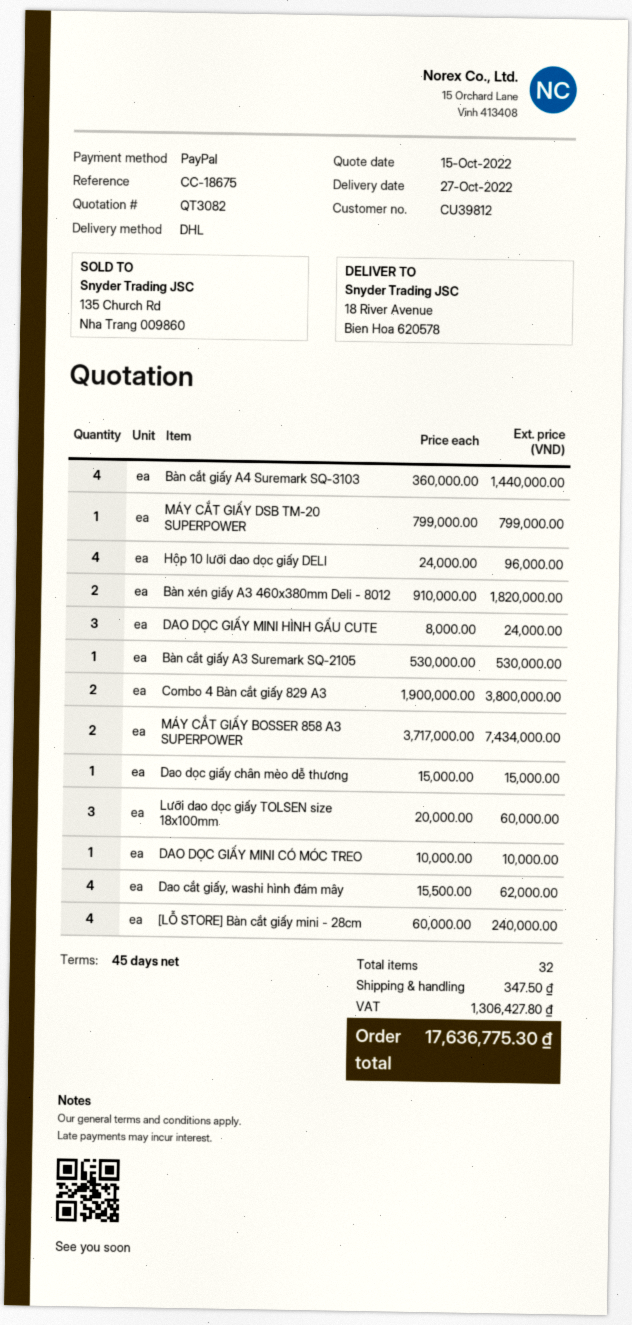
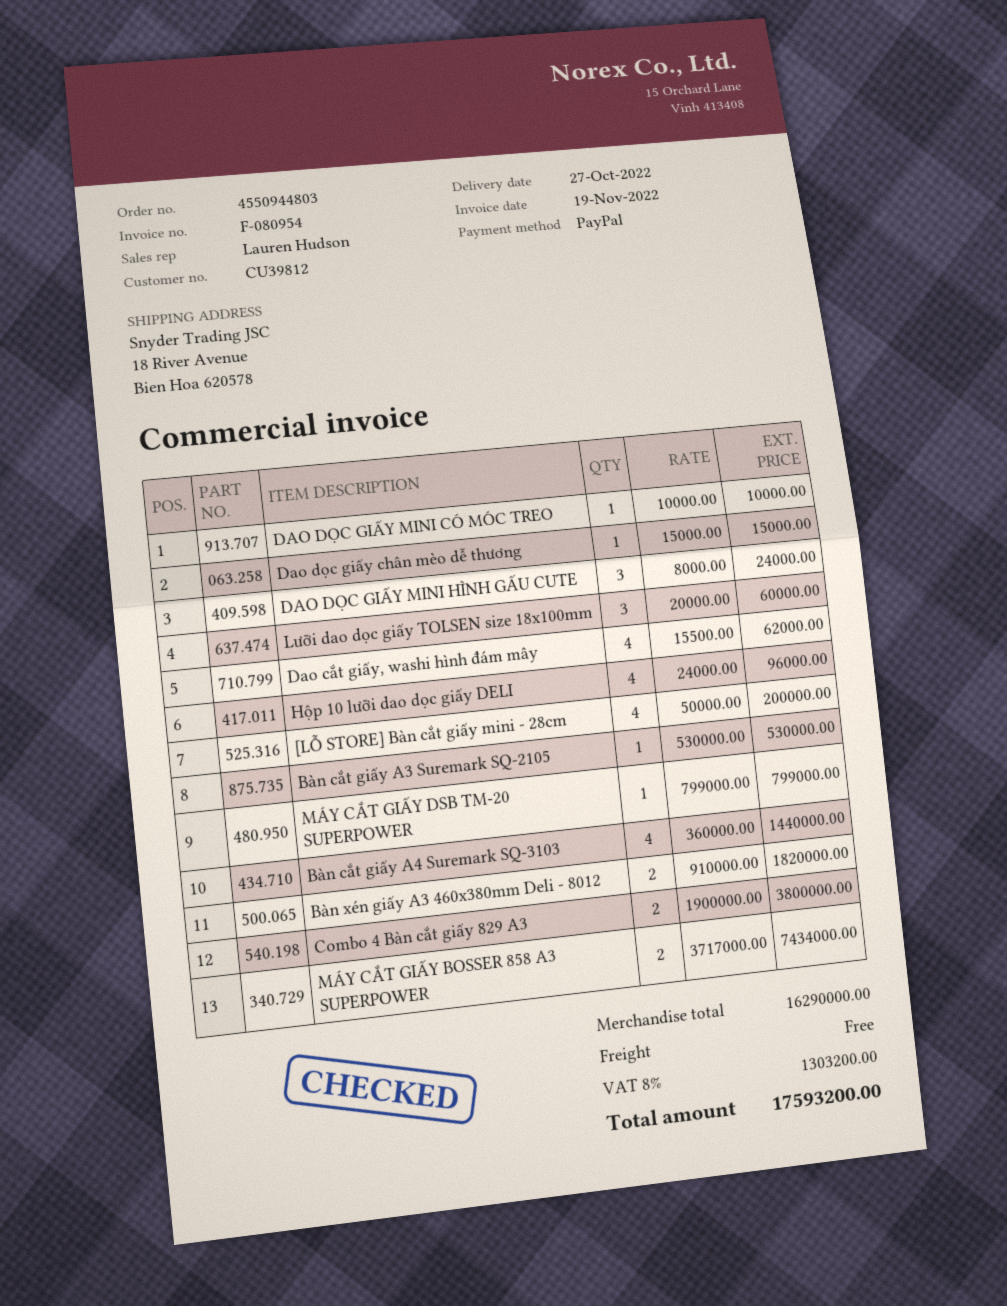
[LỖ STORE] Bàn cắt giấy mini - 28cm: 4 x 60000.00 = 240000.00 -> 4 x 50000.00 = 200000.00
shipping: 347.50 -> 0.00
tax: 1306427.80 -> 1303200.00
total: 17636775.30 -> 17593200.00

